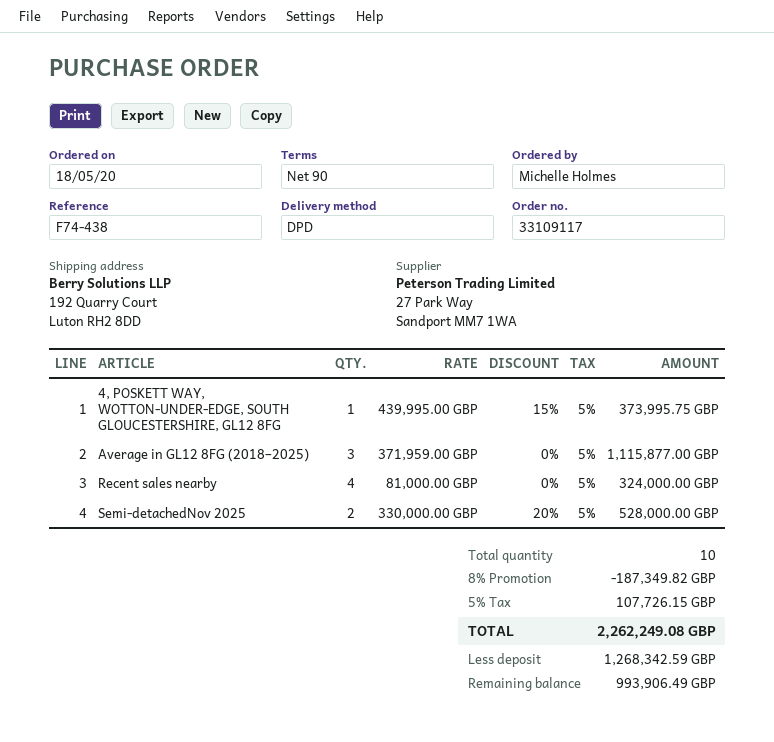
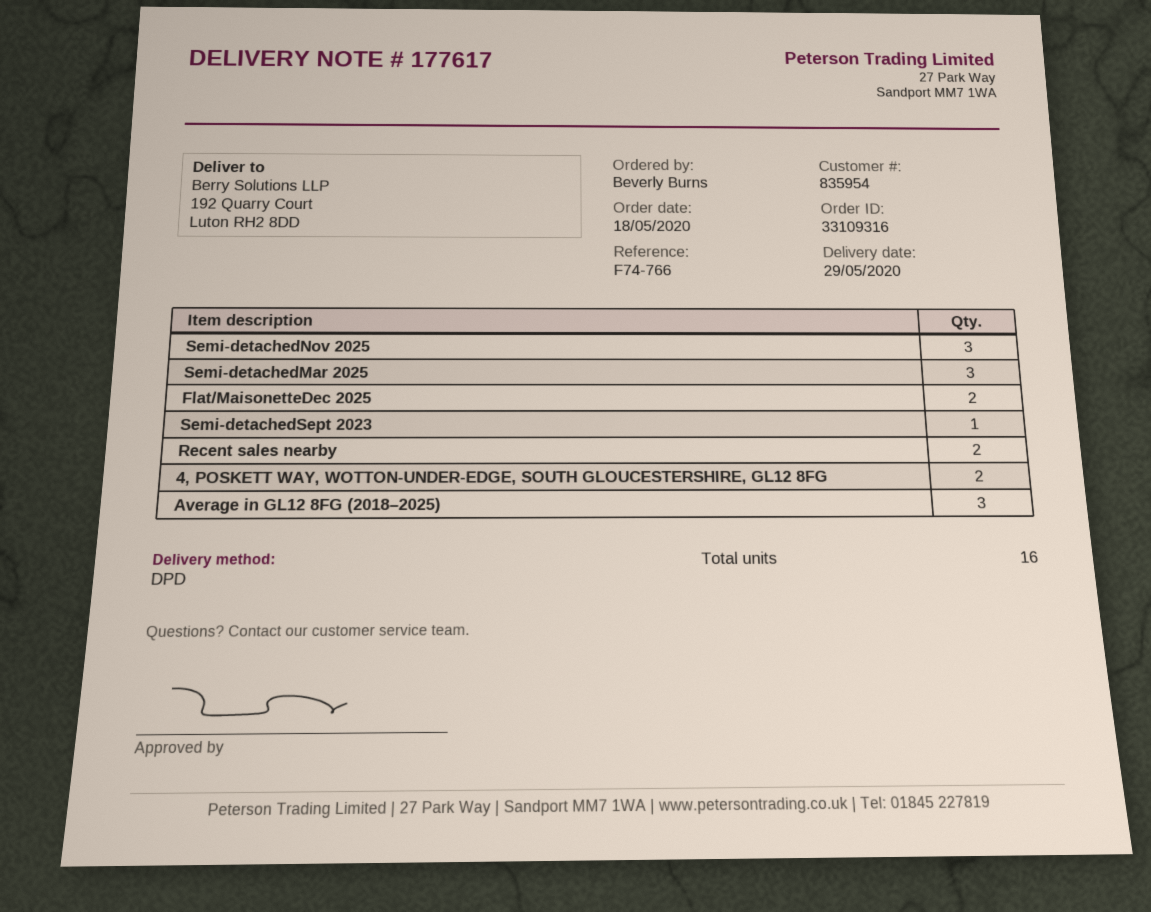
order number: 33109117 -> 33109316
reference: F74-438 -> F74-766
ordered by: Michelle Holmes -> Beverly Burns
4, POSKETT WAY, WOTTON-UNDER-EDGE, SOUTH GLOUCESTERSHIRE, GL12 8FG: 1 -> 2
Recent sales nearby: 4 -> 2
Semi-detachedNov 2025: 2 -> 3
Semi-detachedMar 2025: none -> 3
Flat/MaisonetteDec 2025: none -> 2
Semi-detachedSept 2023: none -> 1
total quantity: 10 -> 16

